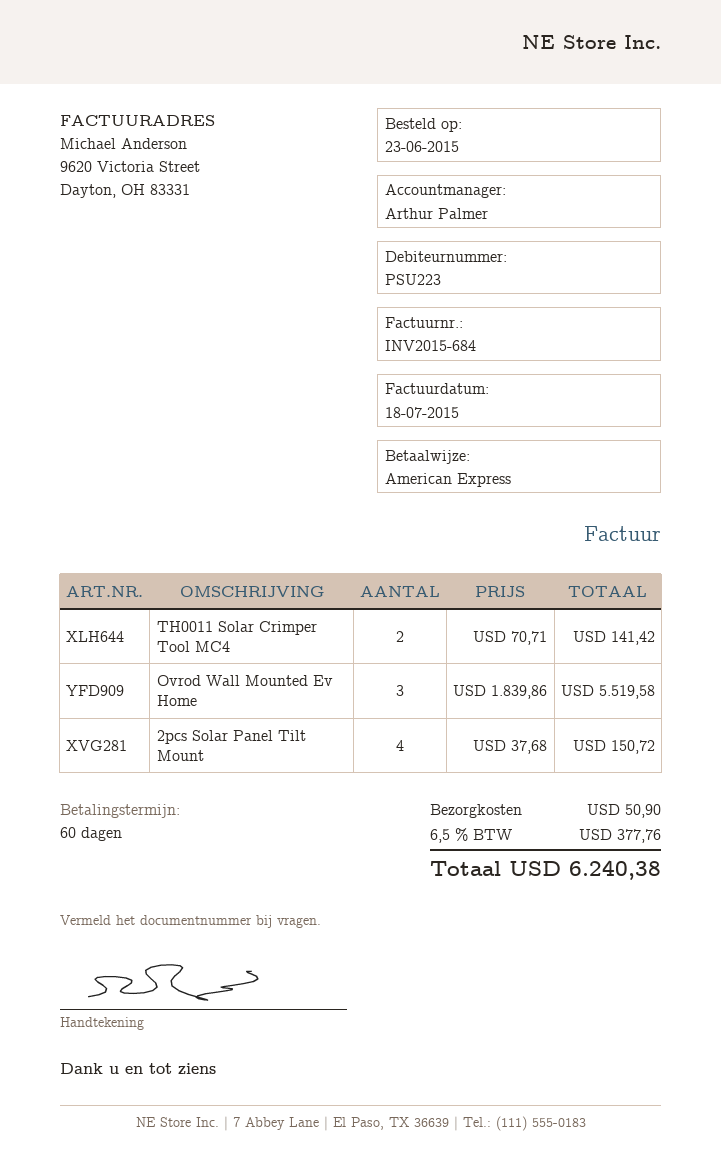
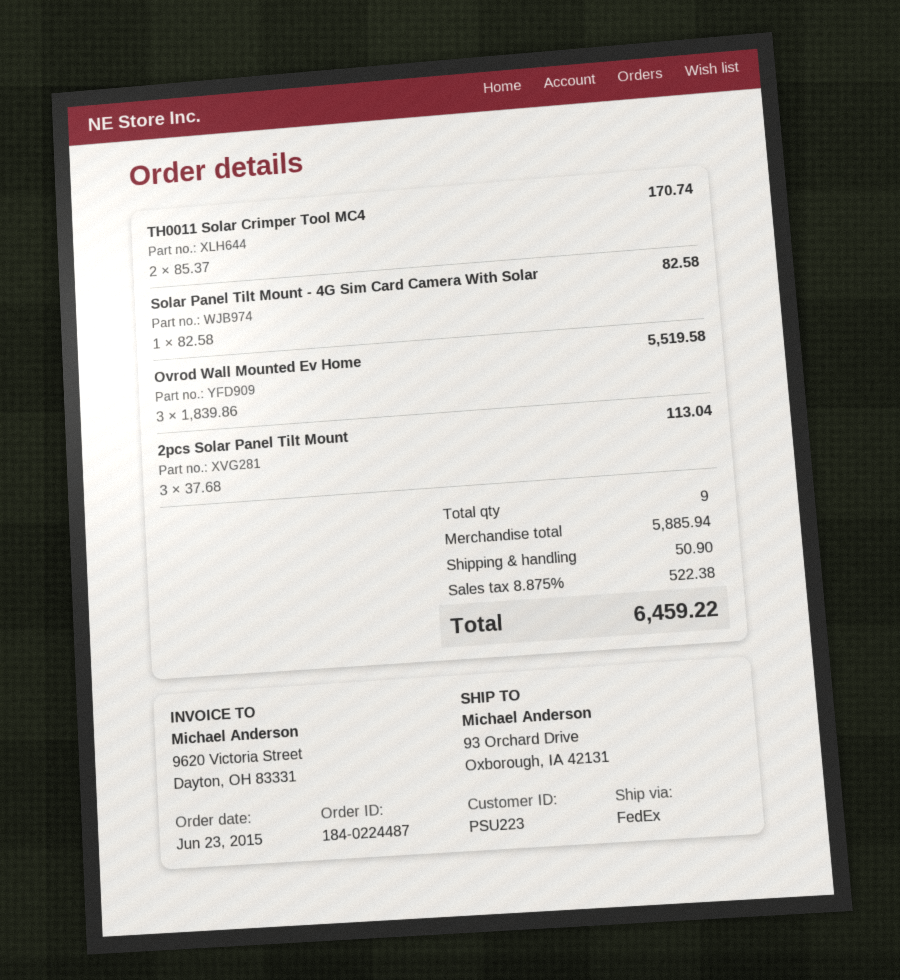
TH0011 Solar Crimper Tool MC4: 2 x 70.71 = 141.42 -> 2 x 85.37 = 170.74
2pcs Solar Panel Tilt Mount: 4 x 37.68 = 150.72 -> 3 x 37.68 = 113.04
Solar Panel Tilt Mount - 4G Sim Card Camera With Solar: none -> 1 x 82.58 = 82.58
tax: 6.5% = 377.76 -> 8.875% = 522.38
total: 6240.38 -> 6459.22

